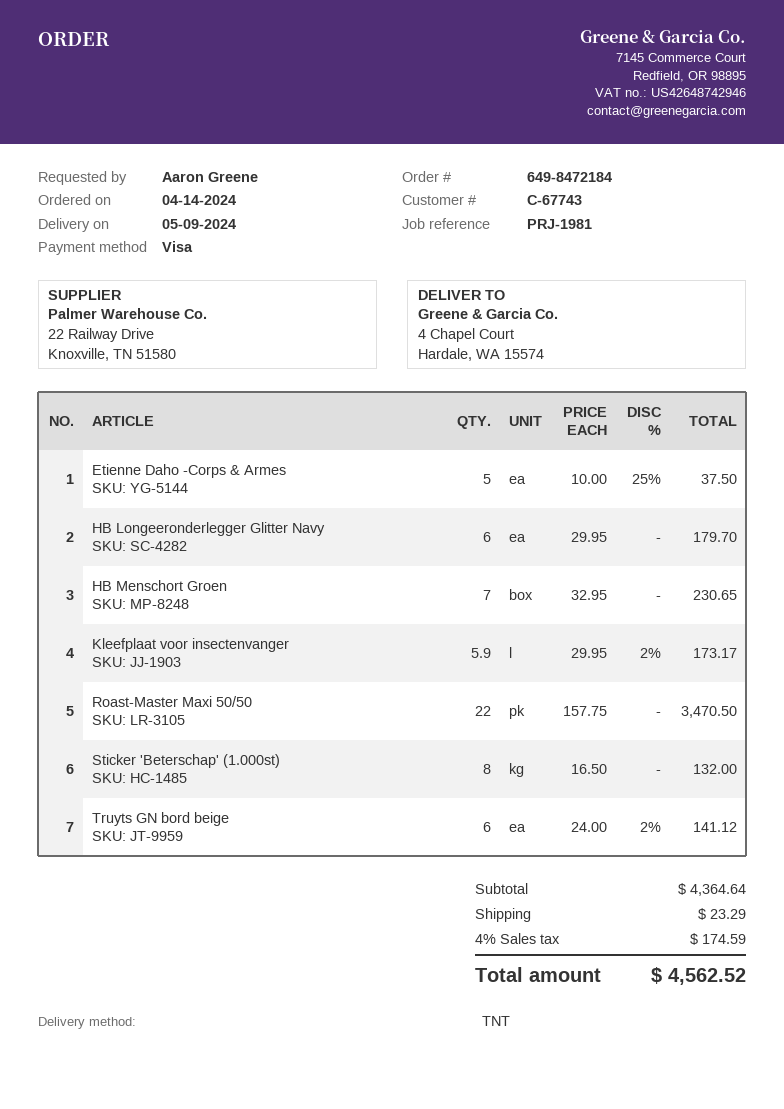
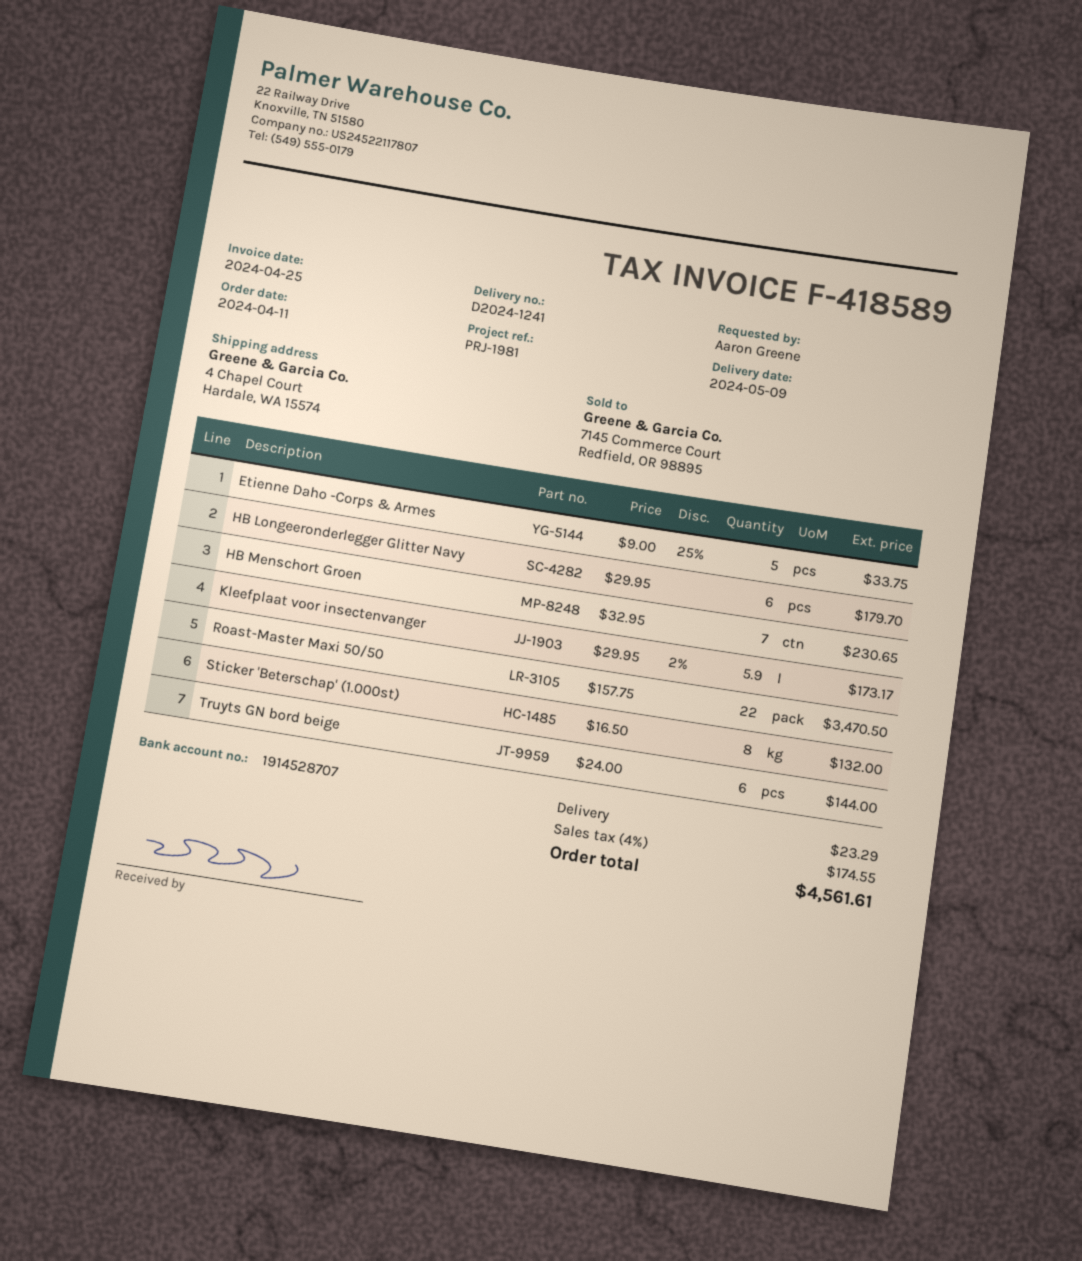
order date: 2024-04-14 -> 2024-04-11
Etienne Daho -Corps & Armes: 5 x 10.00 - 25% = 37.50 -> 5 x 9.00 - 25% = 33.75
Truyts GN bord beige: 6 x 24.00 - 2% = 141.12 -> 6 x 24.00 = 144.00
tax: 4% = 174.59 -> 4% = 174.55
total: 4562.52 -> 4561.61

